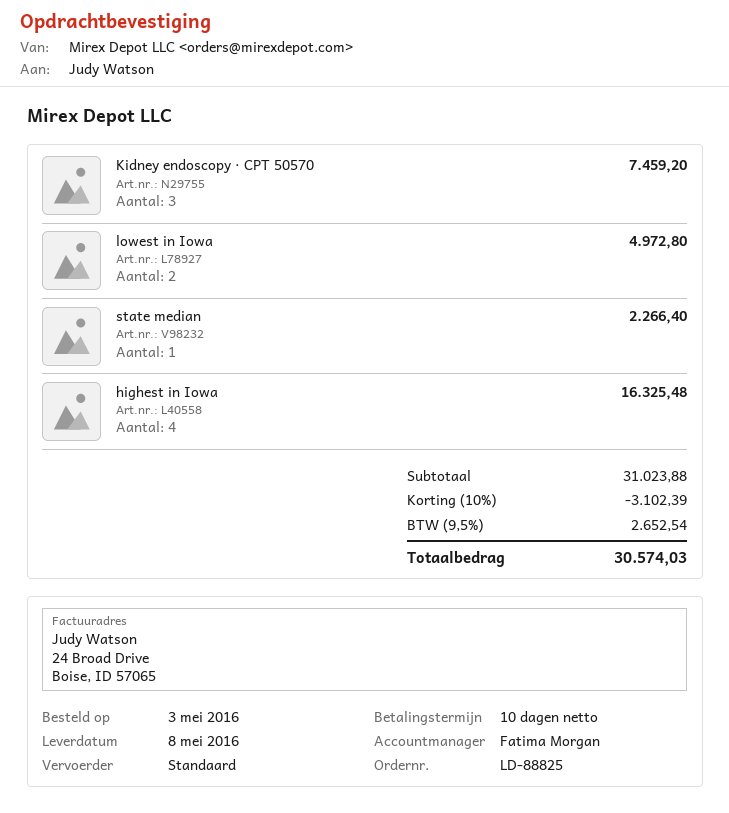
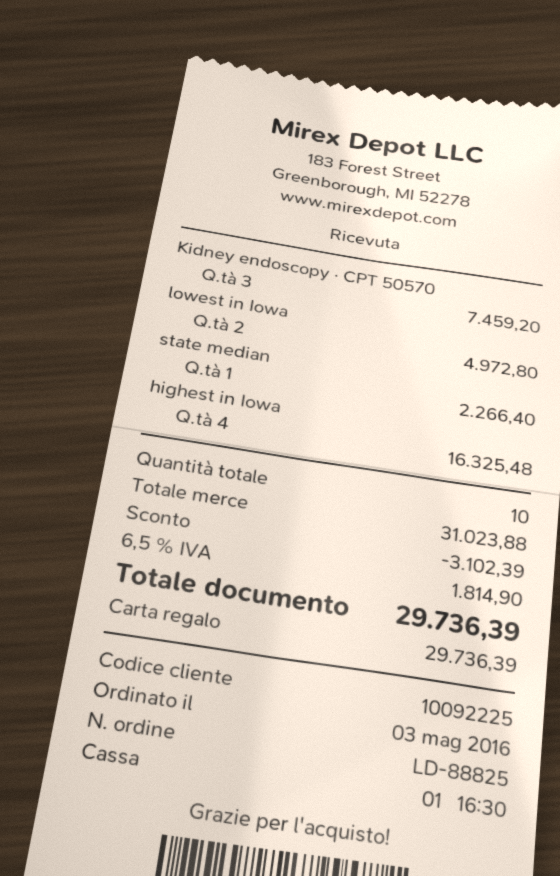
tax: 9.5% = 2652.54 -> 6.5% = 1814.90
total: 30574.03 -> 29736.39

